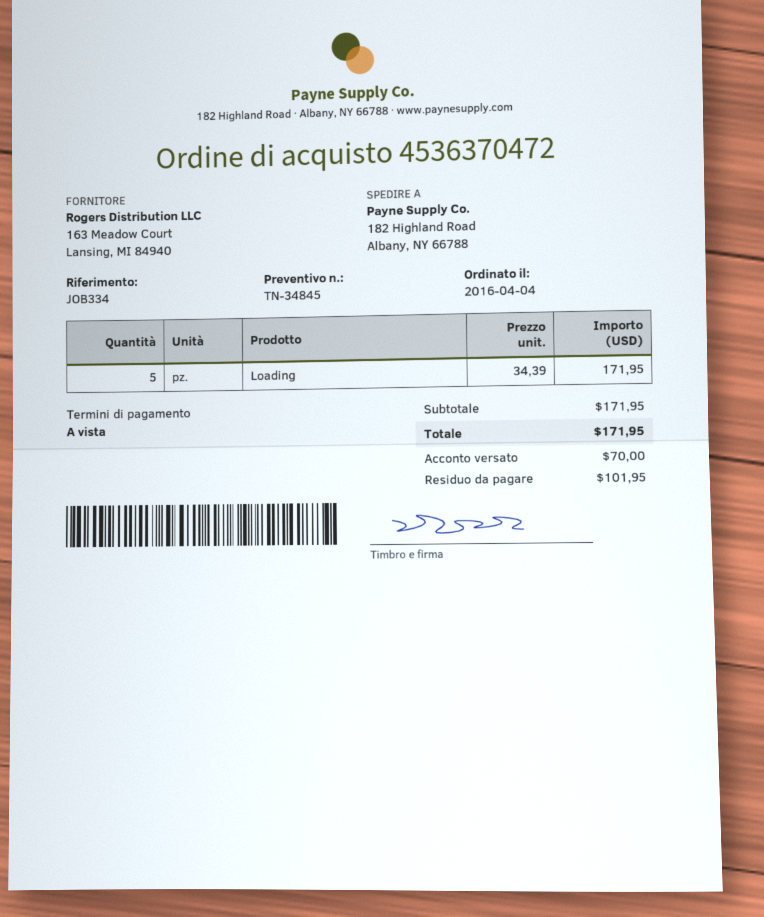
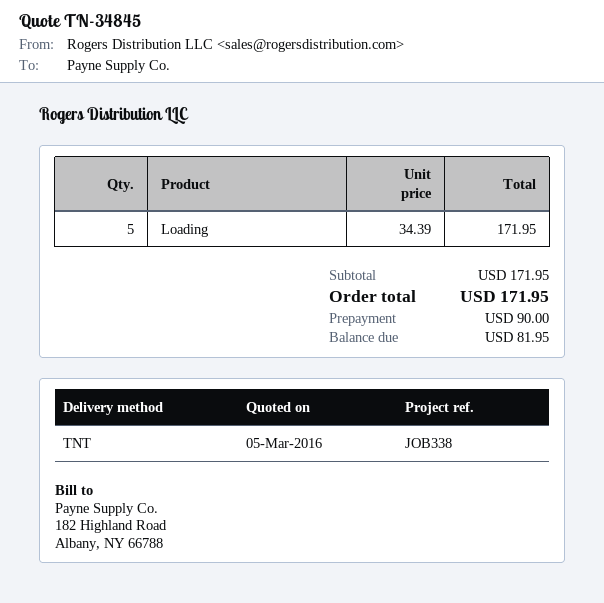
reference: JOB334 -> JOB338
deposit: 70.00 -> 90.00
balance: 101.95 -> 81.95

